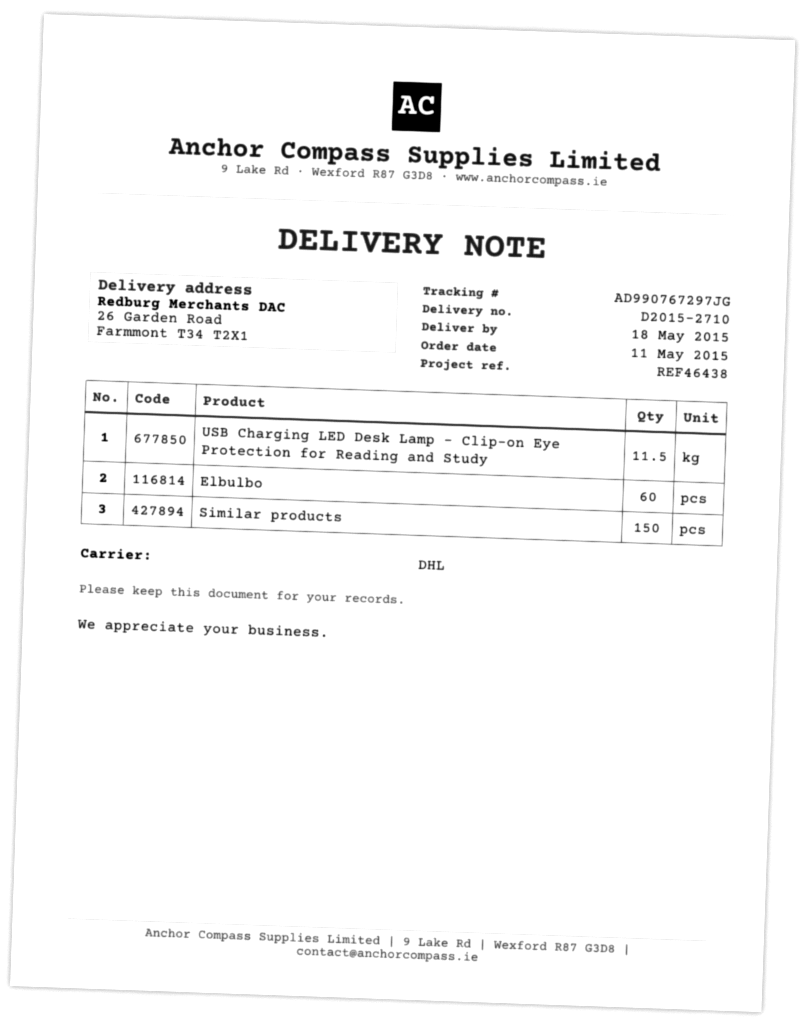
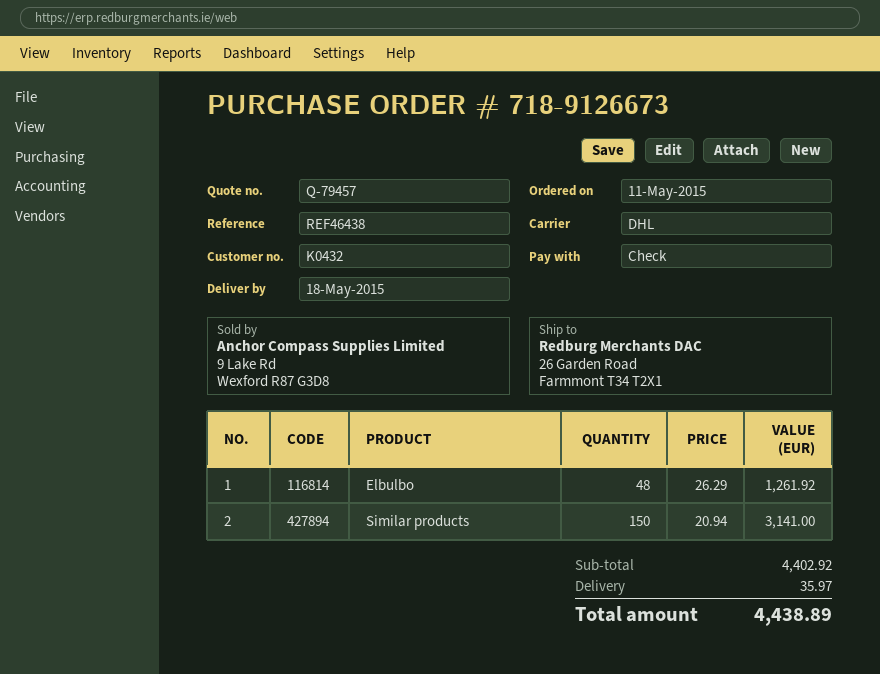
USB Charging LED Desk Lamp - Clip-on Eye Protection for Reading and Study: 11.5 -> none
Elbulbo: 60 -> 48

